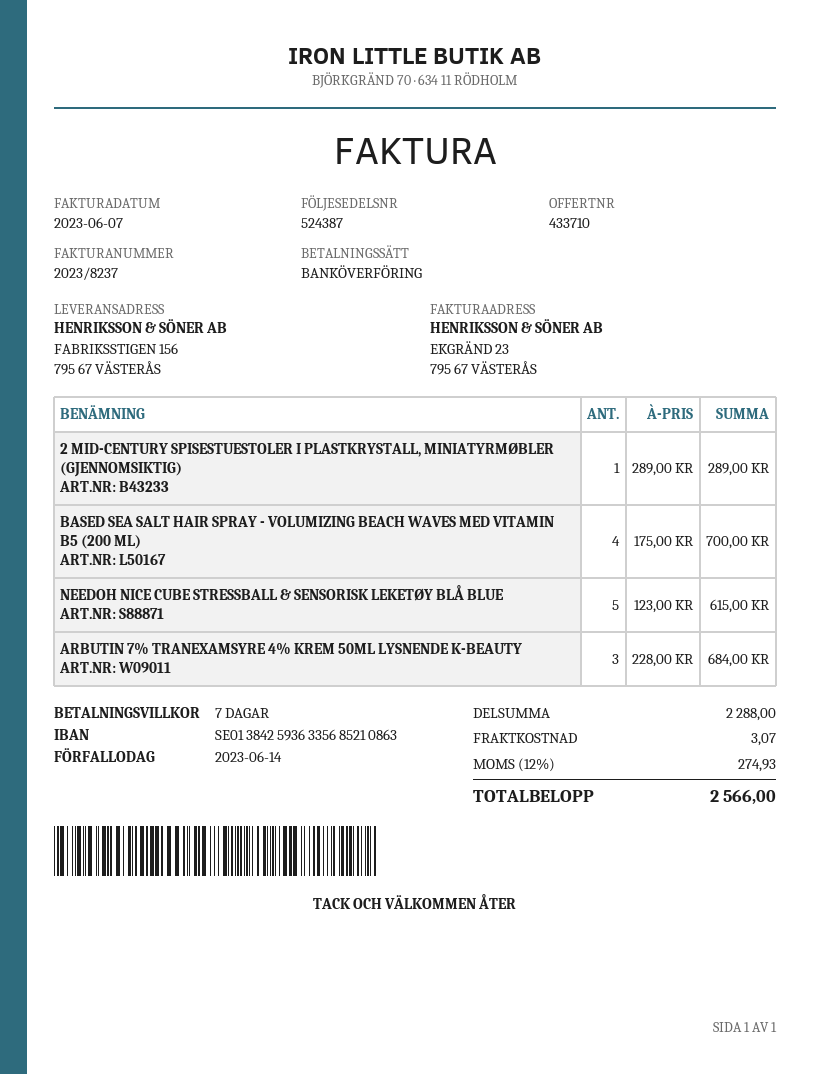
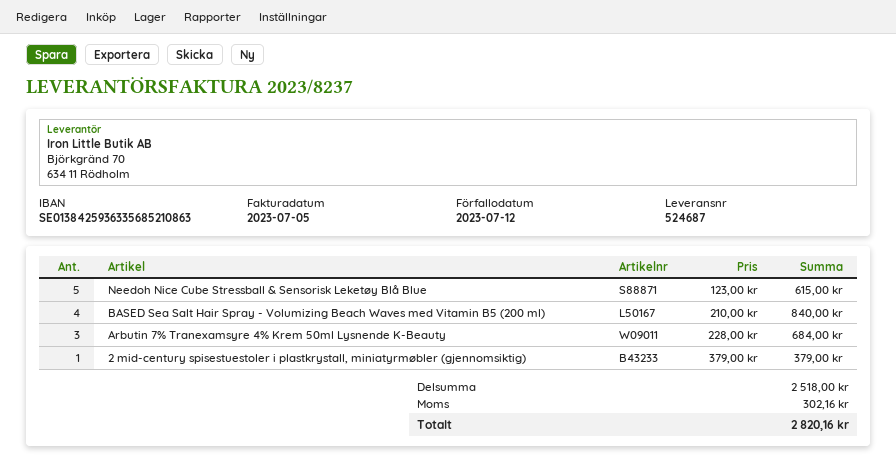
delivery note number: 524387 -> 524687
invoice date: 2023-06-07 -> 2023-07-05
due date: 2023-06-14 -> 2023-07-12
2 MID-CENTURY SPISESTUESTOLER I PLASTKRYSTALL, MINIATYRMØBLER (GJENNOMSIKTIG): 1 x 289.00 = 289.00 -> 1 x 379.00 = 379.00
BASED SEA SALT HAIR SPRAY - VOLUMIZING BEACH WAVES MED VITAMIN B5 (200 ML): 4 x 175.00 = 700.00 -> 4 x 210.00 = 840.00
subtotal: 2288.00 -> 2518.00
shipping: 3.07 -> none
tax: 274.93 -> 302.16
total: 2566.00 -> 2820.16

